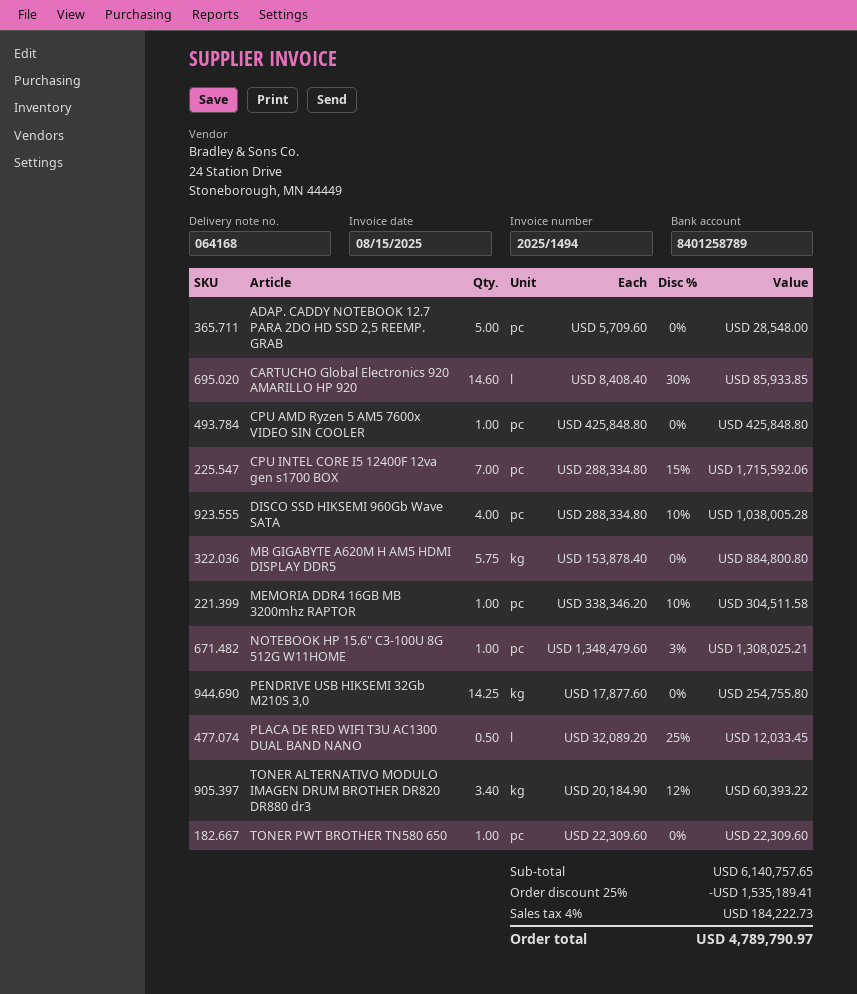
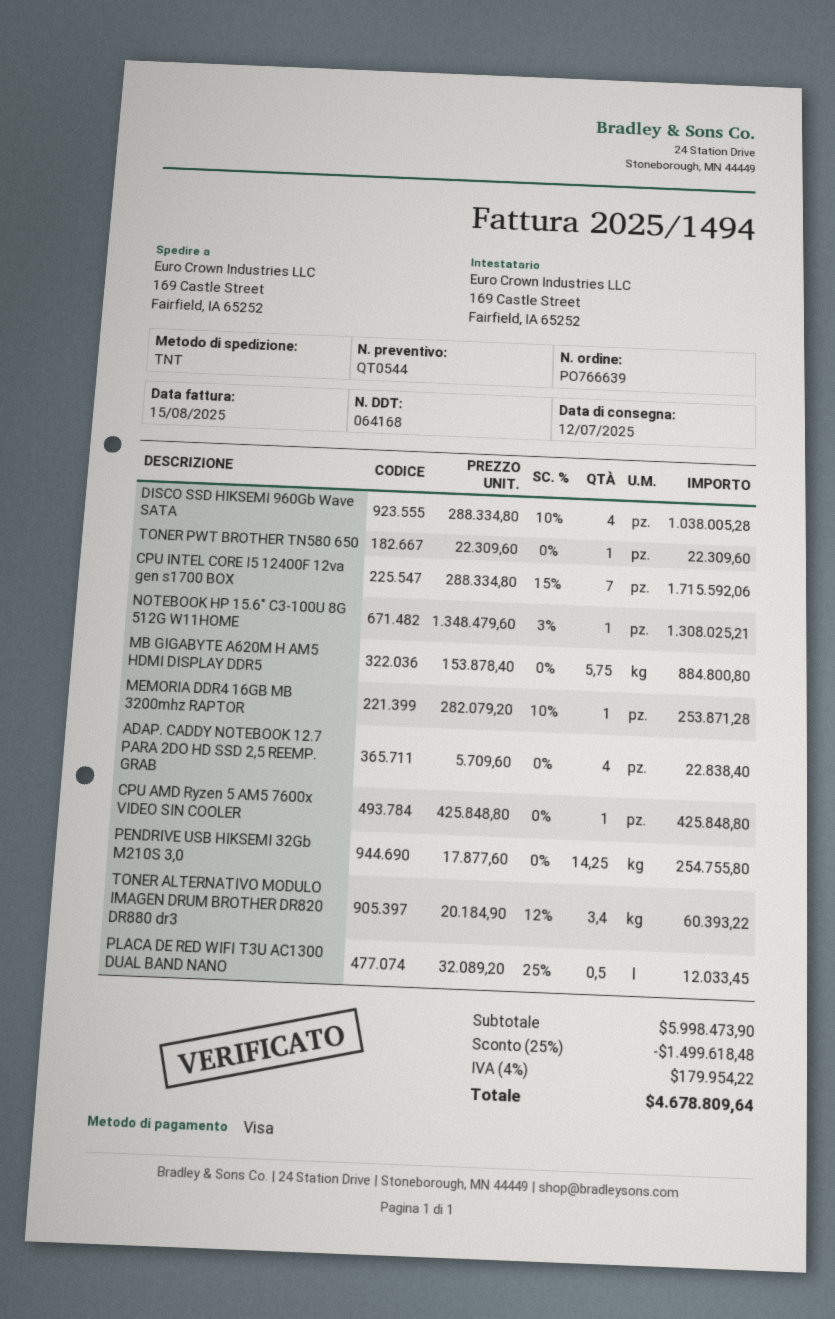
ADAP. CADDY NOTEBOOK 12.7 PARA 2DO HD SSD 2,5 REEMP. GRAB: 5 x 5709.60 = 28548.00 -> 4 x 5709.60 = 22838.40
CARTUCHO Global Electronics 920 AMARILLO HP 920: 14.6 x 8408.40 - 30% = 85933.85 -> none
MEMORIA DDR4 16GB MB 3200mhz RAPTOR: 1 x 338346.20 - 10% = 304511.58 -> 1 x 282079.20 - 10% = 253871.28
subtotal: 6140757.65 -> 5998473.90
discount: 25% = 1535189.41 -> 25% = 1499618.48
tax: 4% = 184222.73 -> 4% = 179954.22
total: 4789790.97 -> 4678809.64

